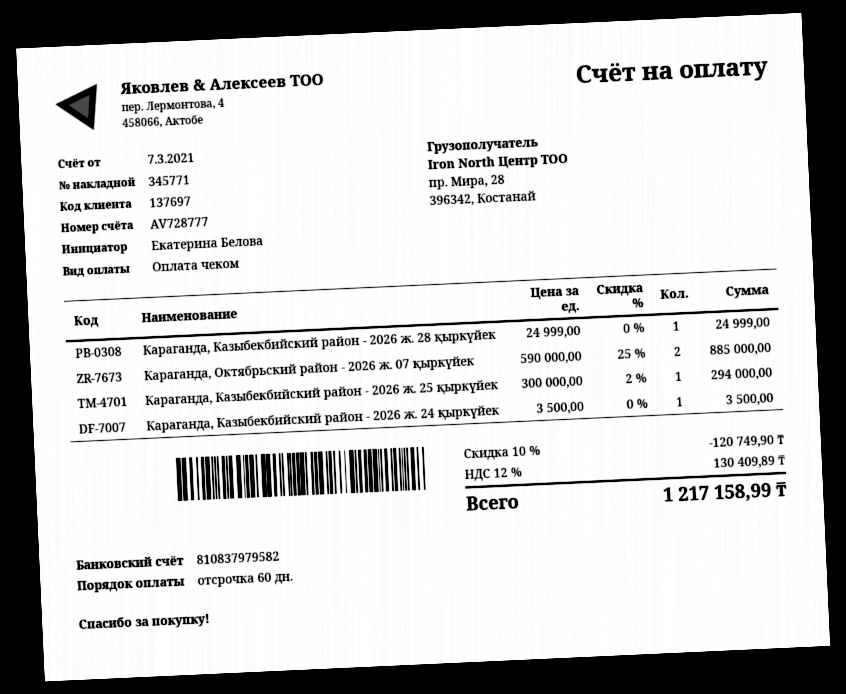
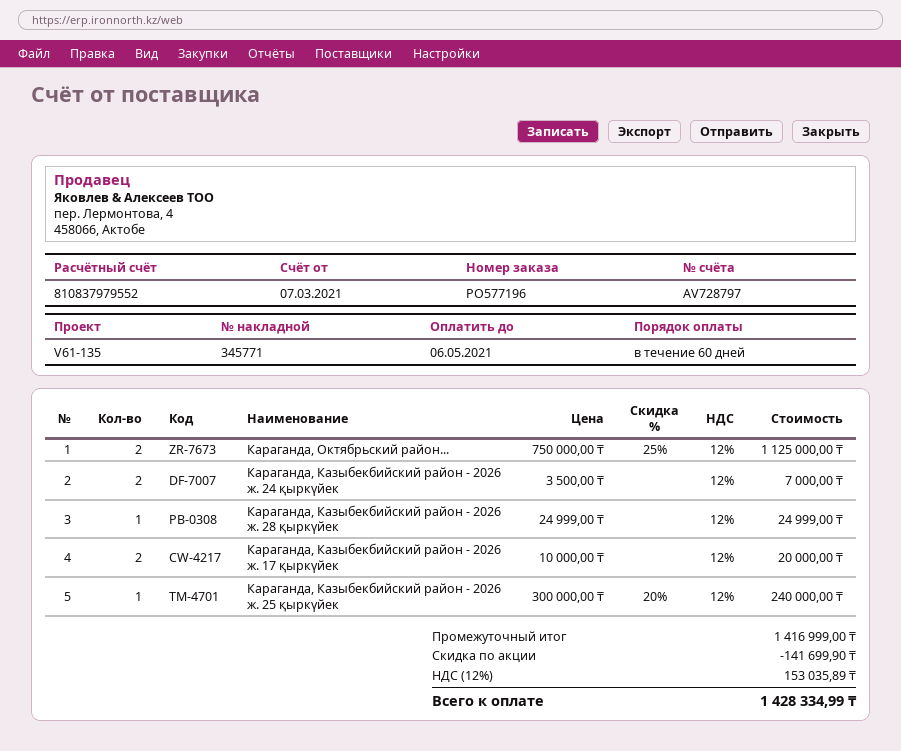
invoice number: AV728777 -> AV728797
bank account: 810837979582 -> 810837979552
Караганда, Октябрьский район - 2026 ж. 07 қыркүйек: 2 x 590000.00 - 25% = 885000.00 -> 2 x 750000.00 - 25% = 1125000.00
Караганда, Казыбекбийский район - 2026 ж. 25 қыркүйек: 1 x 300000.00 - 2% = 294000.00 -> 1 x 300000.00 - 20% = 240000.00
Караганда, Казыбекбийский район - 2026 ж. 24 қыркүйек: 1 x 3500.00 = 3500.00 -> 2 x 3500.00 = 7000.00
Караганда, Казыбекбийский район - 2026 ж. 17 қыркүйек: none -> 2 x 10000.00 = 20000.00
discount: 120749.90 -> 141699.90
tax: 12% = 130409.89 -> 12% = 153035.89
total: 1217158.99 -> 1428334.99

